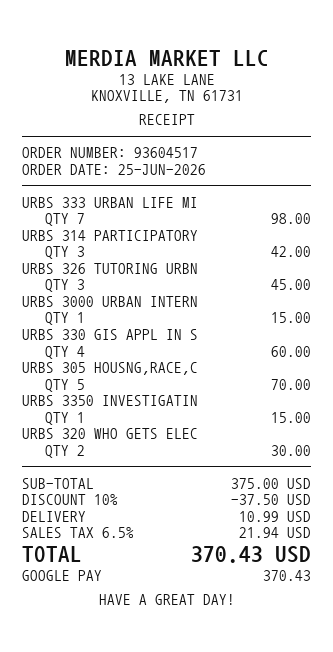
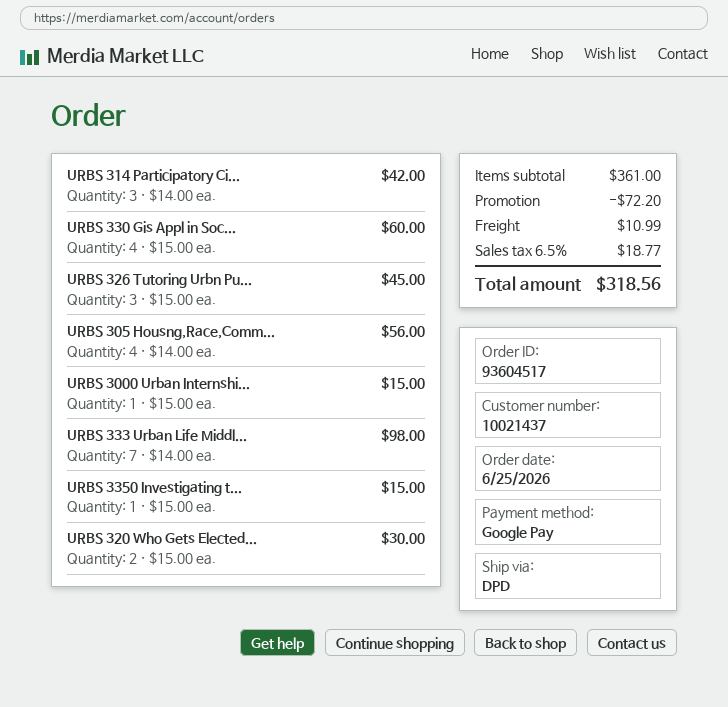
URBS 305 HOUSNG,RACE,C: 5 for 70.00 -> 4 for 56.00
subtotal: 375.00 -> 361.00
discount: 37.50 -> 72.20
tax: 6.5% = 21.94 -> 6.5% = 18.77
total: 370.43 -> 318.56

